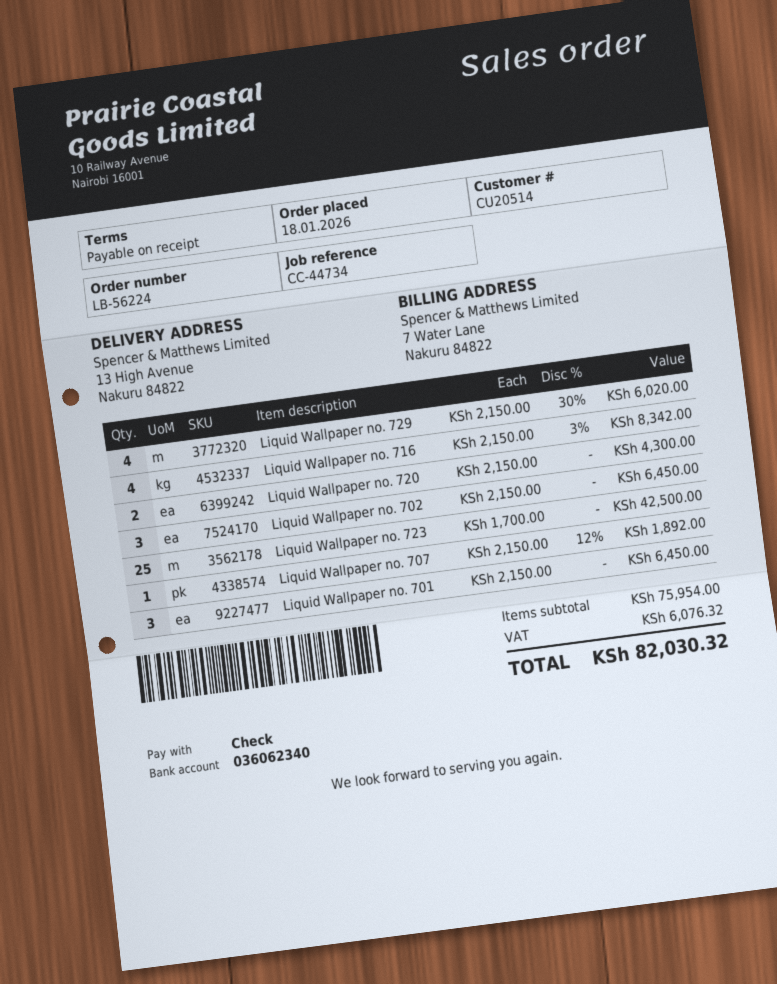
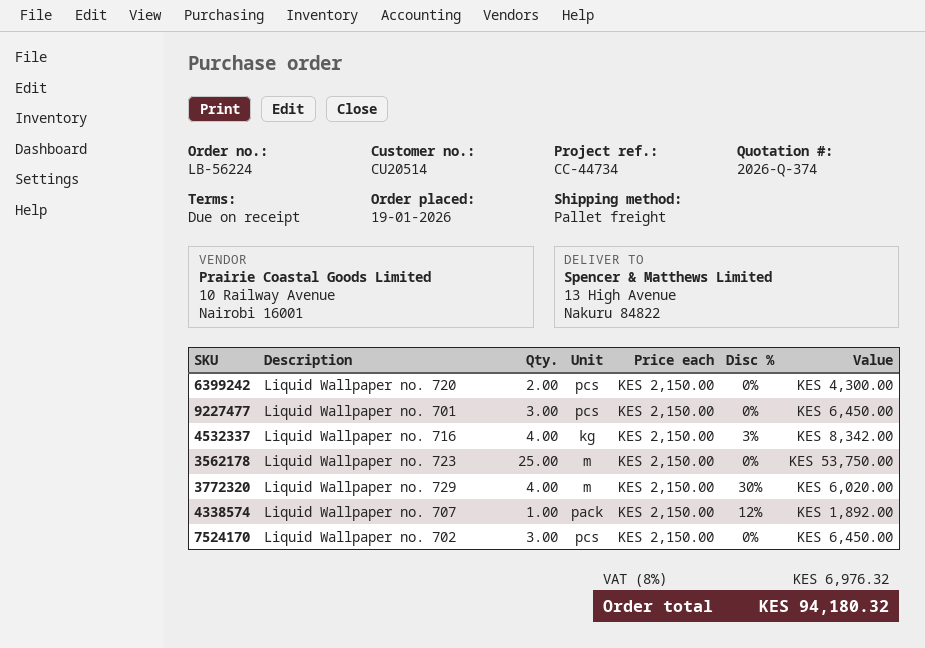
order date: 2026-01-18 -> 2026-01-19
Liquid Wallpaper no. 723: 25 x 1700.00 = 42500.00 -> 25 x 2150.00 = 53750.00
tax: 6076.32 -> 6976.32
total: 82030.32 -> 94180.32

